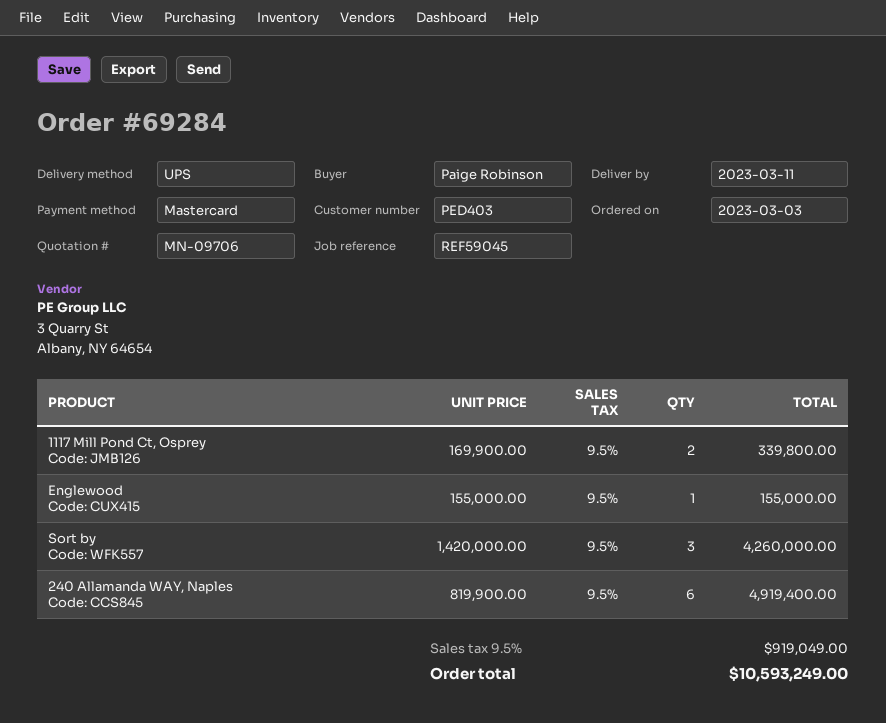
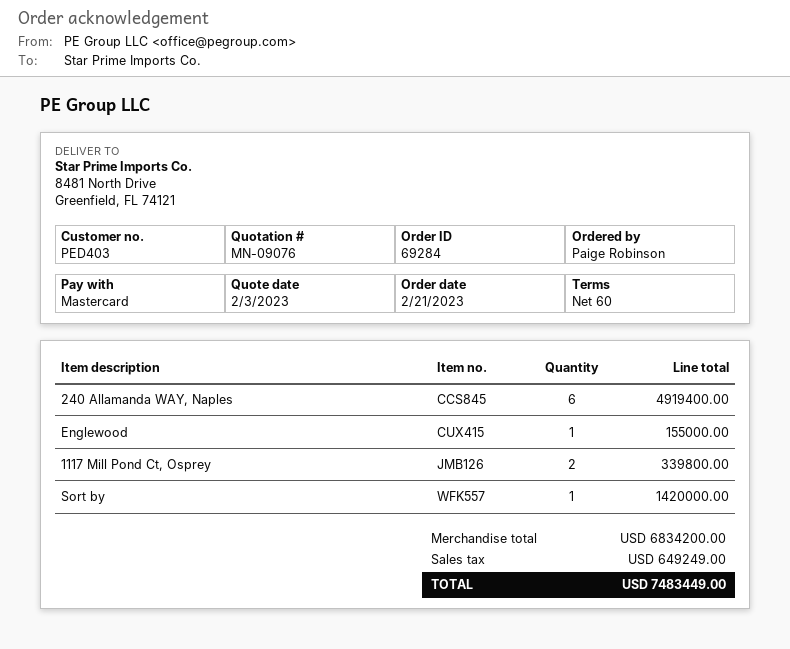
quote number: MN-09706 -> MN-09076
order date: 2023-03-03 -> 2023-02-21
Sort by: 3 for 4260000.00 -> 1 for 1420000.00
tax: 919049.00 -> 649249.00
total: 10593249.00 -> 7483449.00

